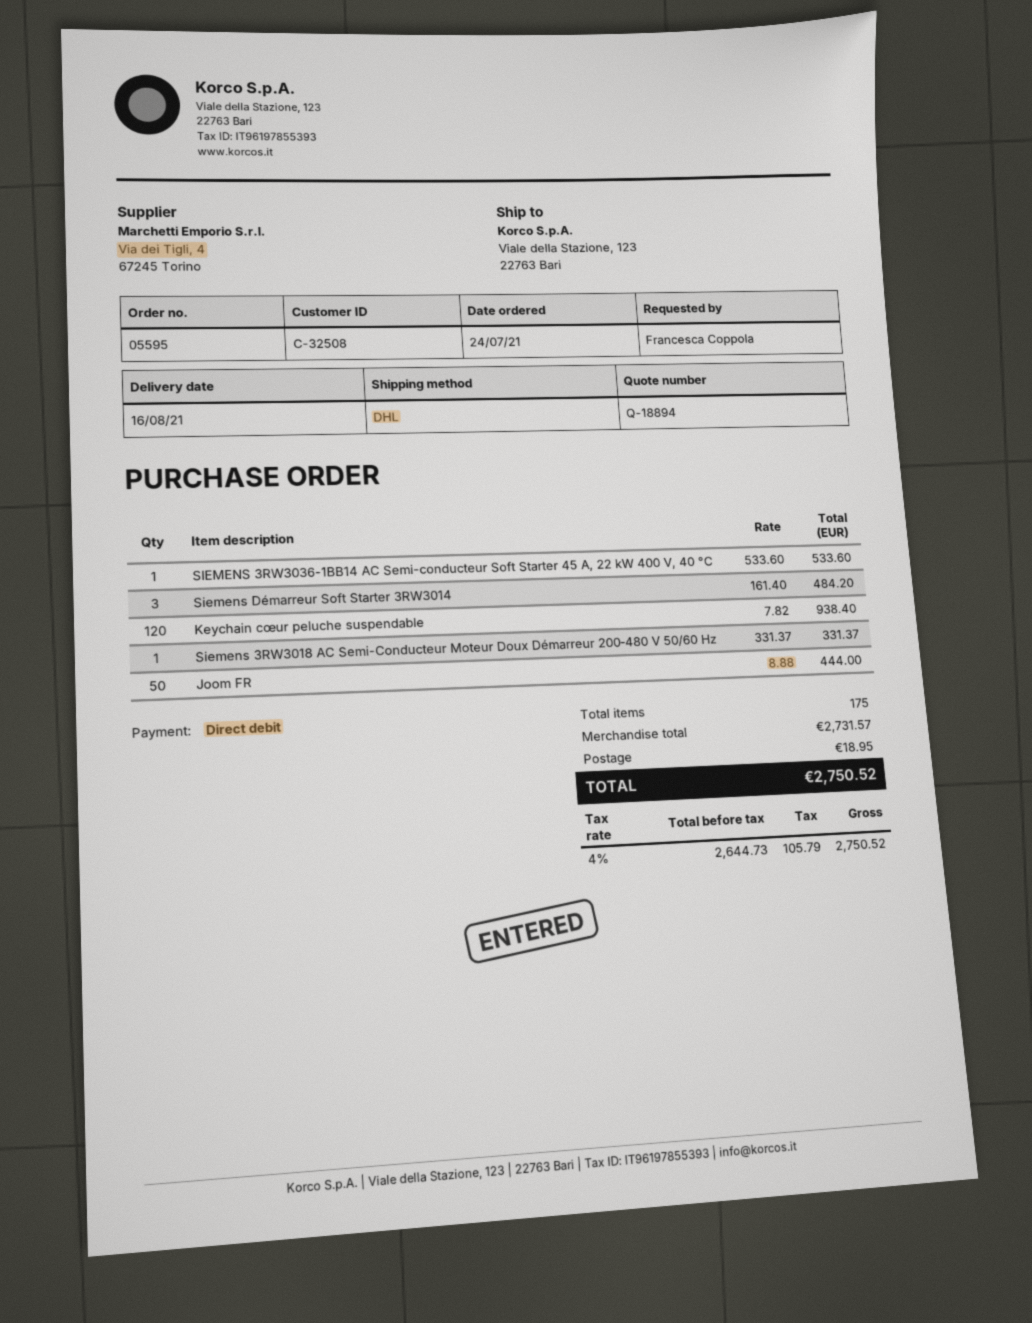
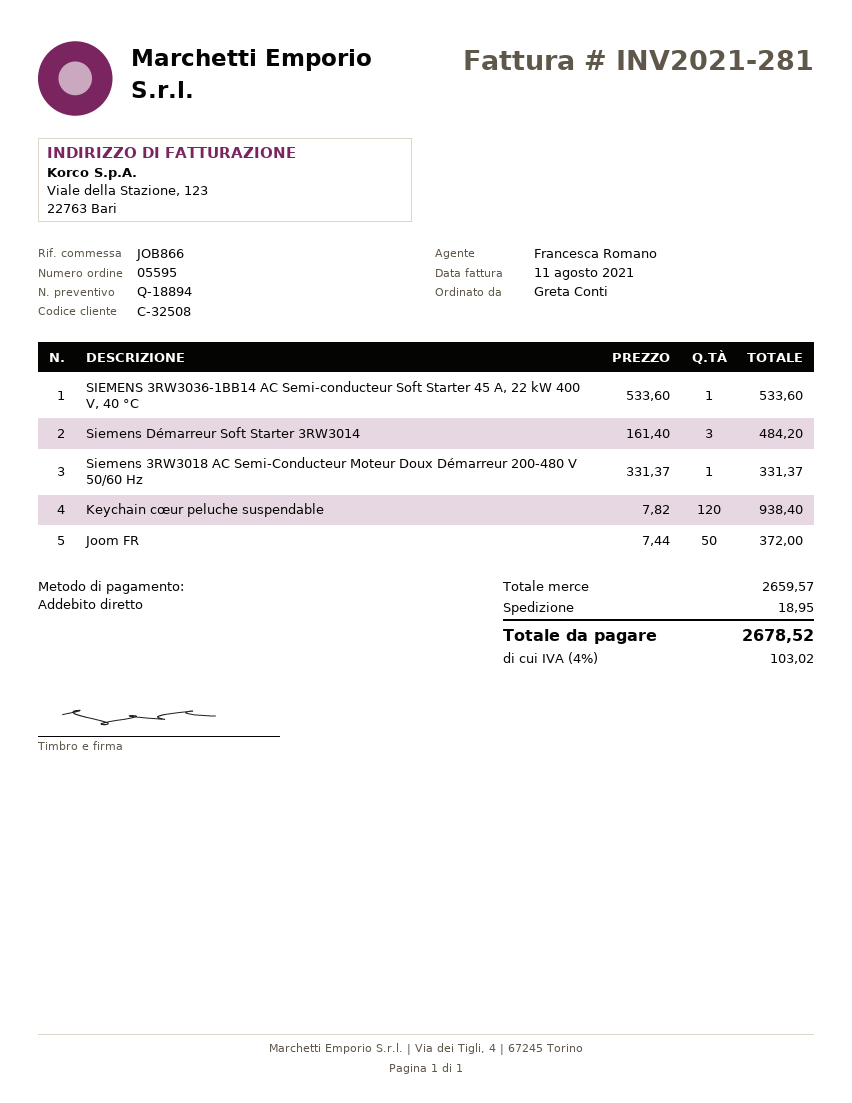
ordered by: Francesca Coppola -> Greta Conti
Joom FR: 50 x 8.88 = 444.00 -> 50 x 7.44 = 372.00
subtotal: 2731.57 -> 2659.57
tax: 4% = 105.79 -> 4% = 103.02
total: 2750.52 -> 2678.52

